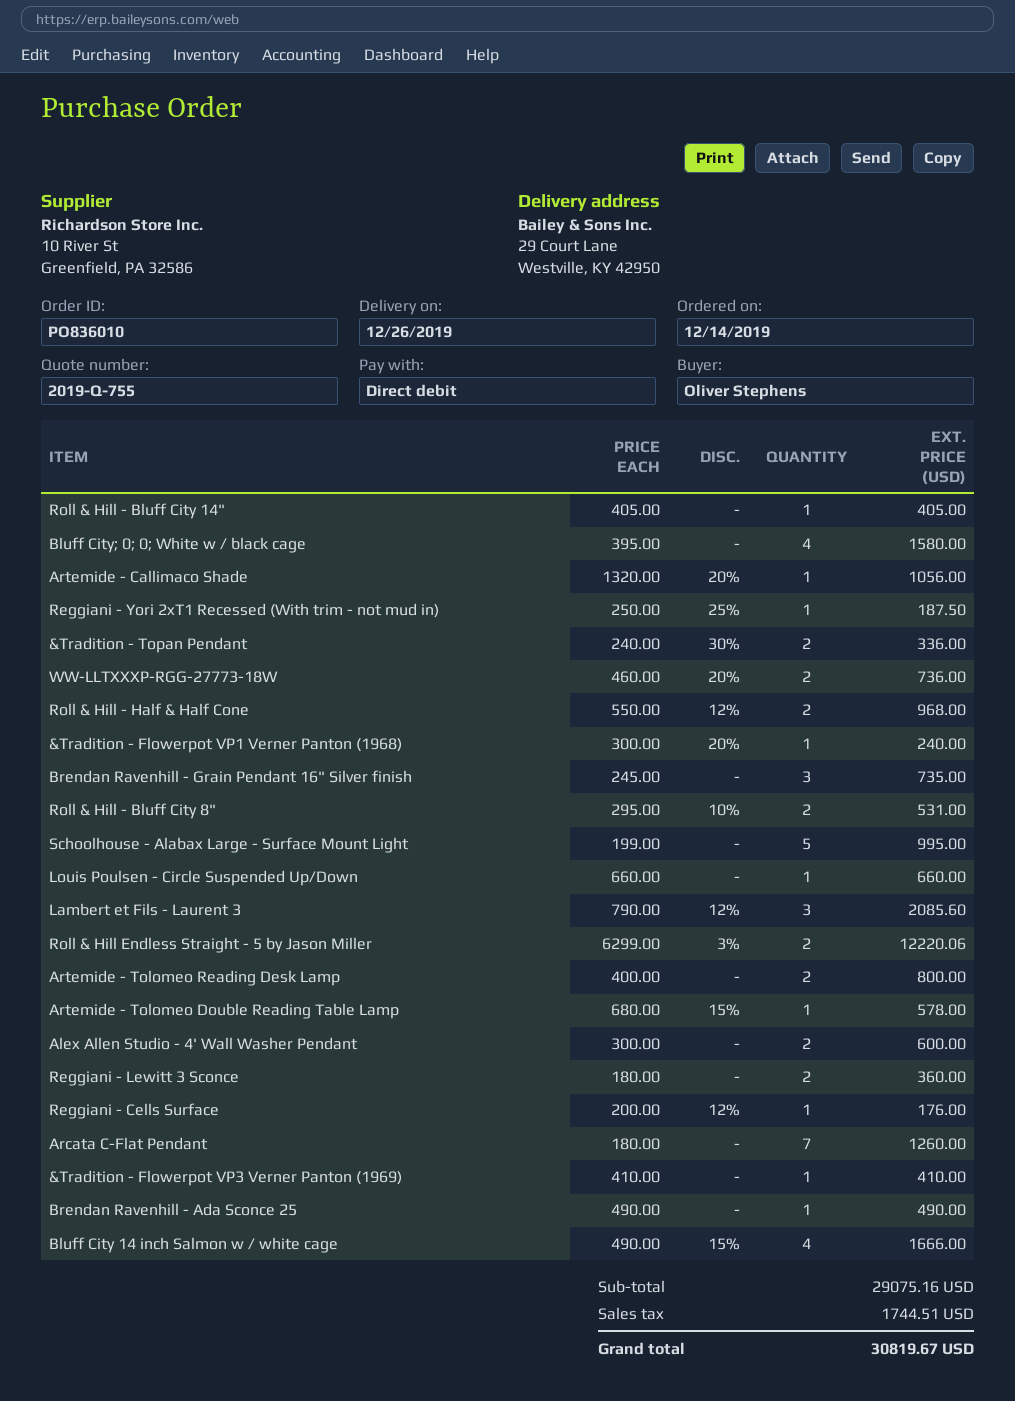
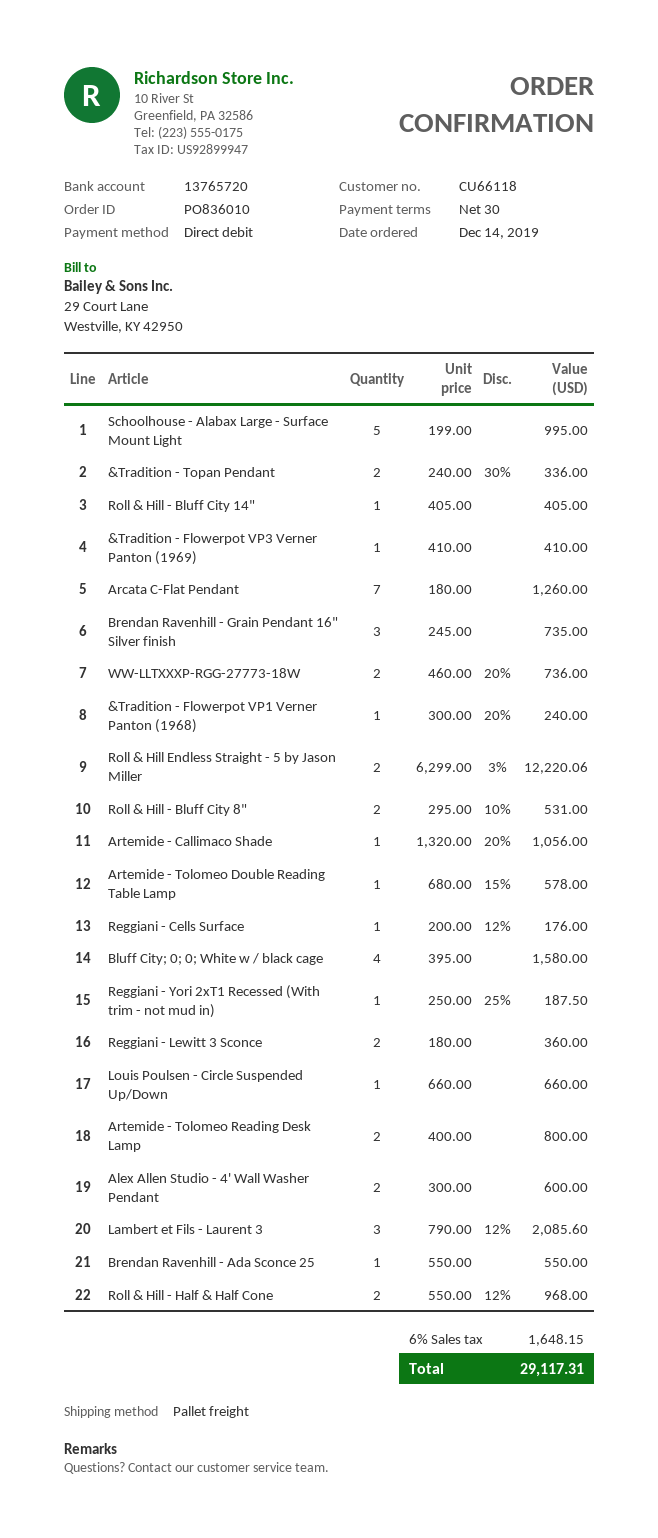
Brendan Ravenhill - Ada Sconce 25: 1 x 490.00 = 490.00 -> 1 x 550.00 = 550.00
Bluff City 14 inch Salmon w / white cage: 4 x 490.00 - 15% = 1666.00 -> none
tax: 1744.51 -> 1648.15
total: 30819.67 -> 29117.31

